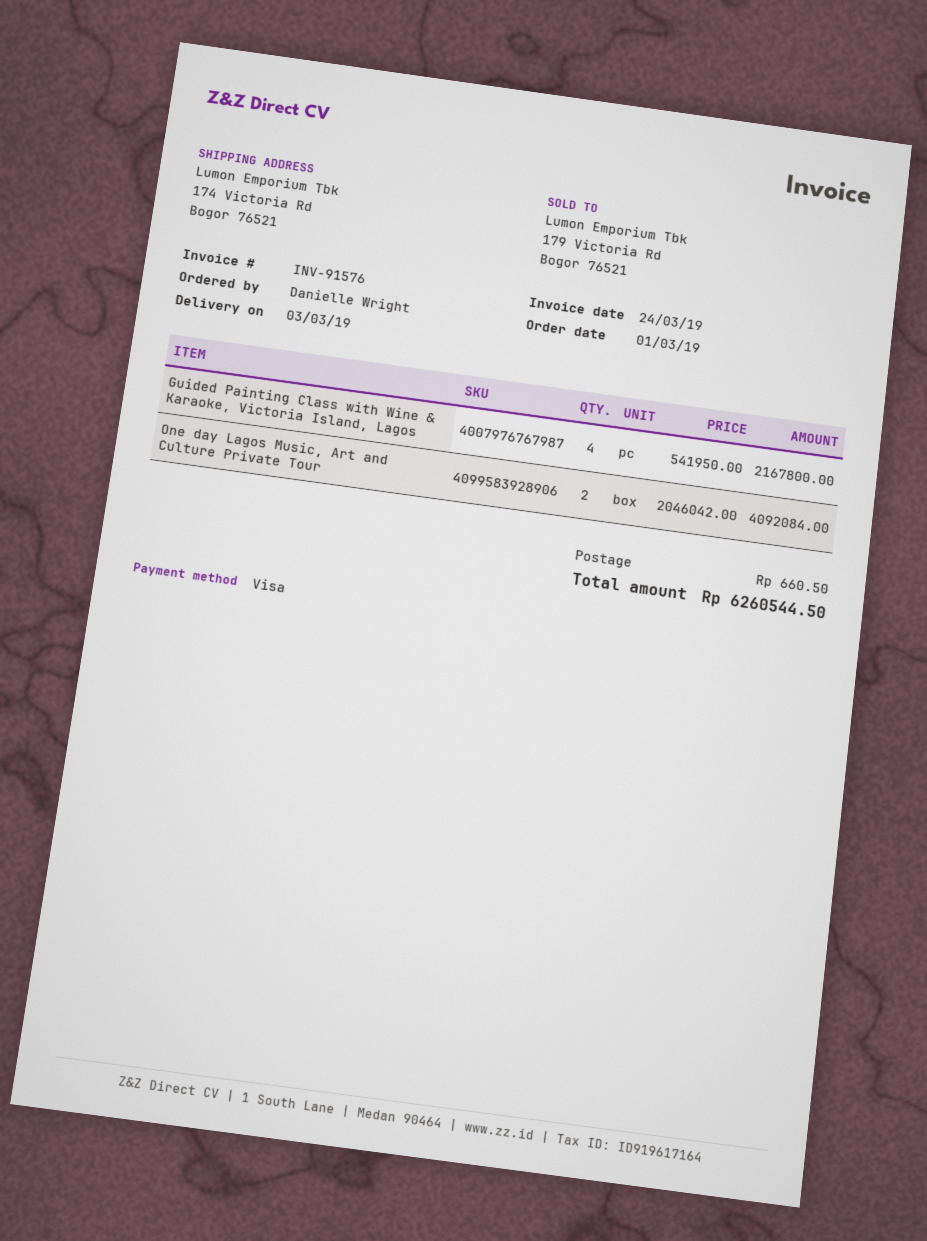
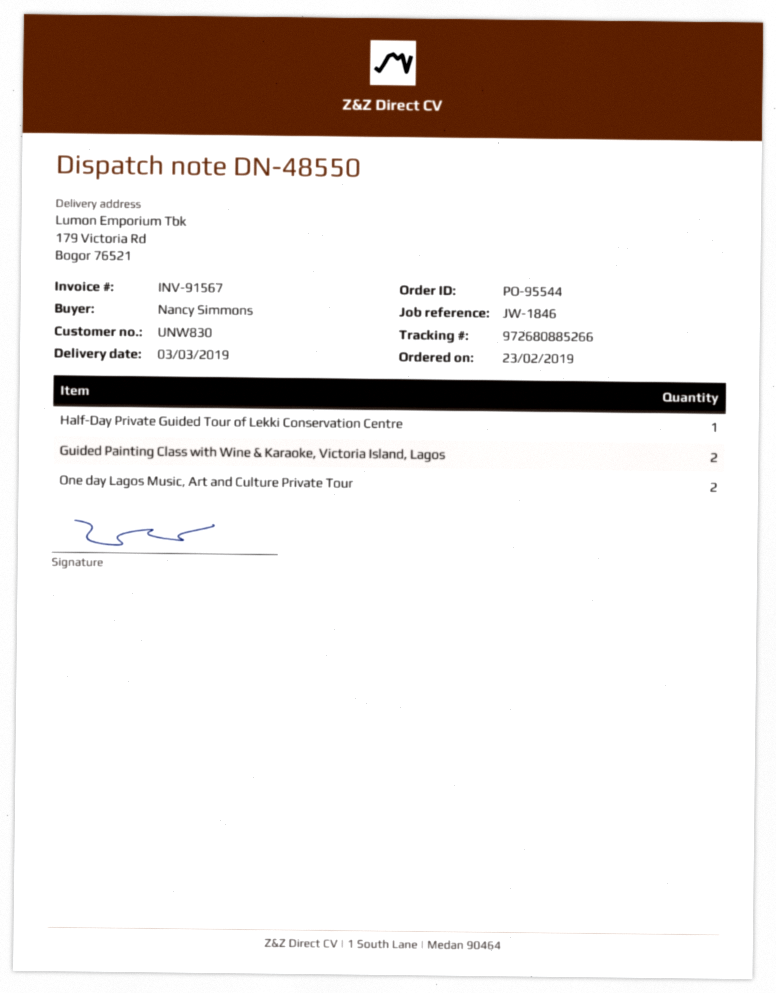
order date: 2019-03-01 -> 2019-02-23
invoice number: INV-91576 -> INV-91567
ordered by: Danielle Wright -> Nancy Simmons
ship to: 174 Victoria Rd, Bogor 76521 -> 179 Victoria Rd, Bogor 76521
Guided Painting Class with Wine & Karaoke, Victoria Island, Lagos: 4 -> 2
Half-Day Private Guided Tour of Lekki Conservation Centre: none -> 1

